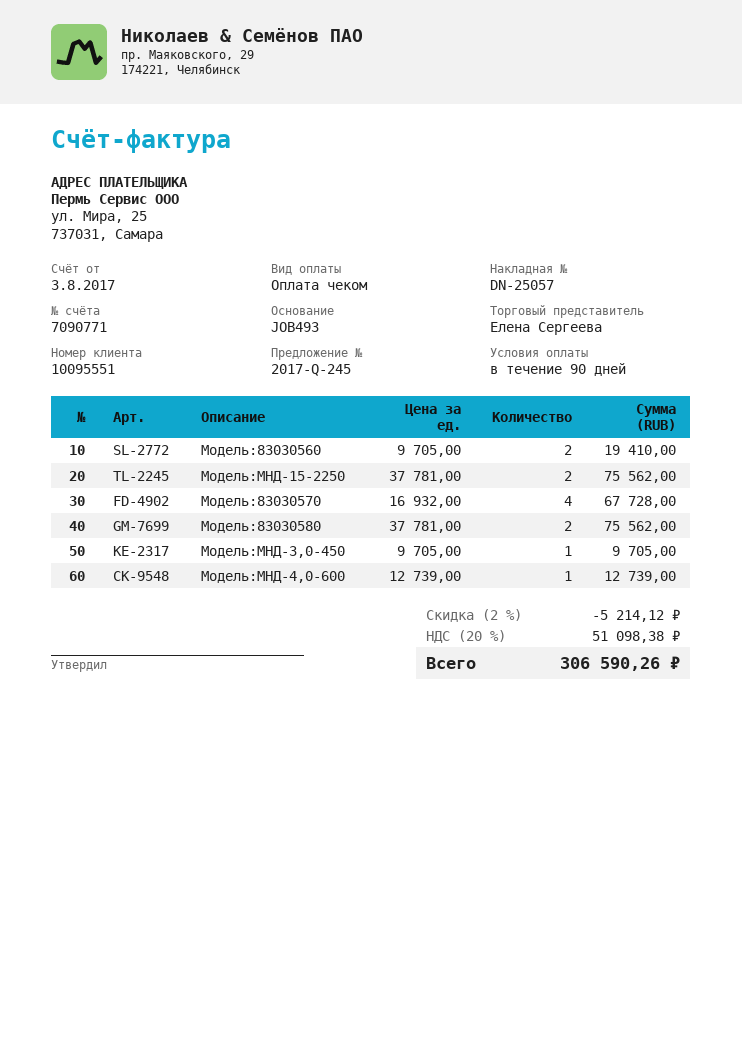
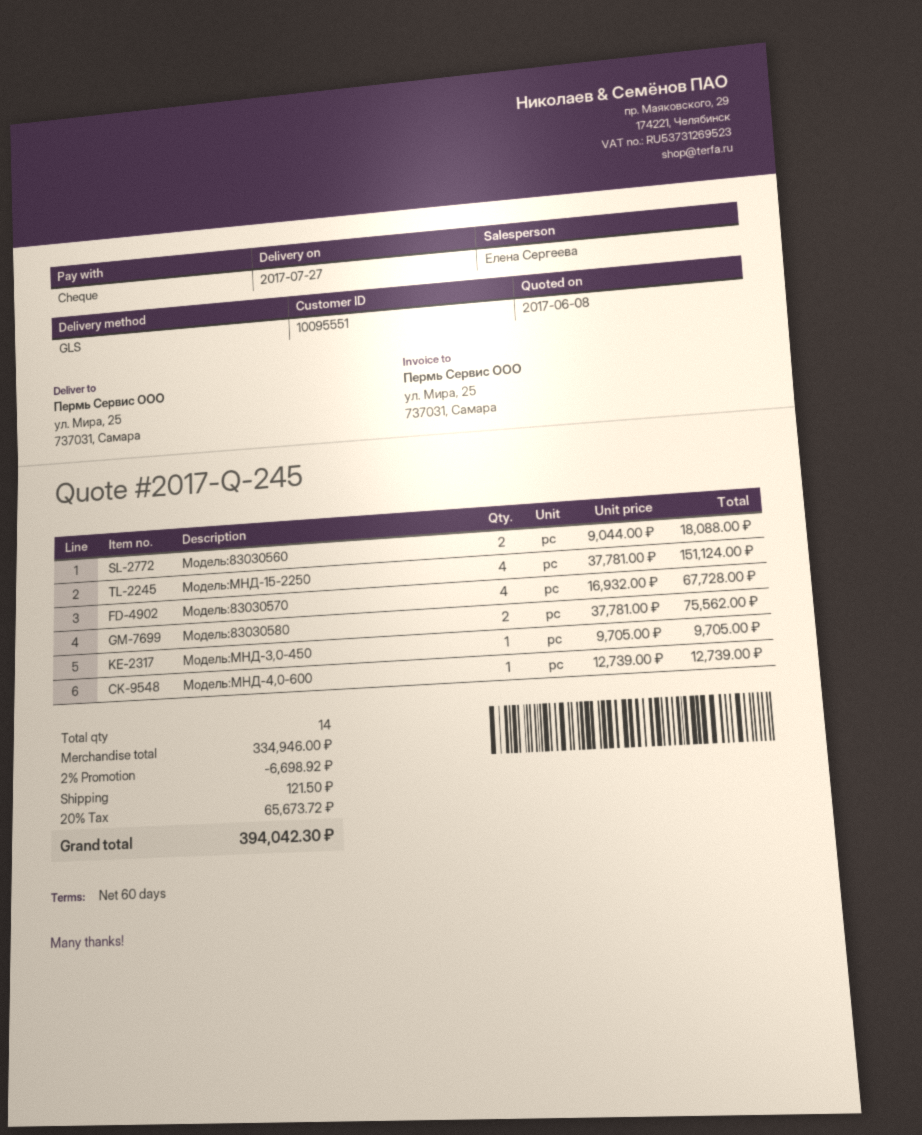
payment terms: 90 days -> 60 days
Модель:83030560: 2 x 9705.00 = 19410.00 -> 2 x 9044.00 = 18088.00
Модель:МНД-15-2250: 2 x 37781.00 = 75562.00 -> 4 x 37781.00 = 151124.00
discount: 2% = 5214.12 -> 2% = 6698.92
shipping: none -> 121.50
tax: 20% = 51098.38 -> 20% = 65673.72
total: 306590.26 -> 394042.30

